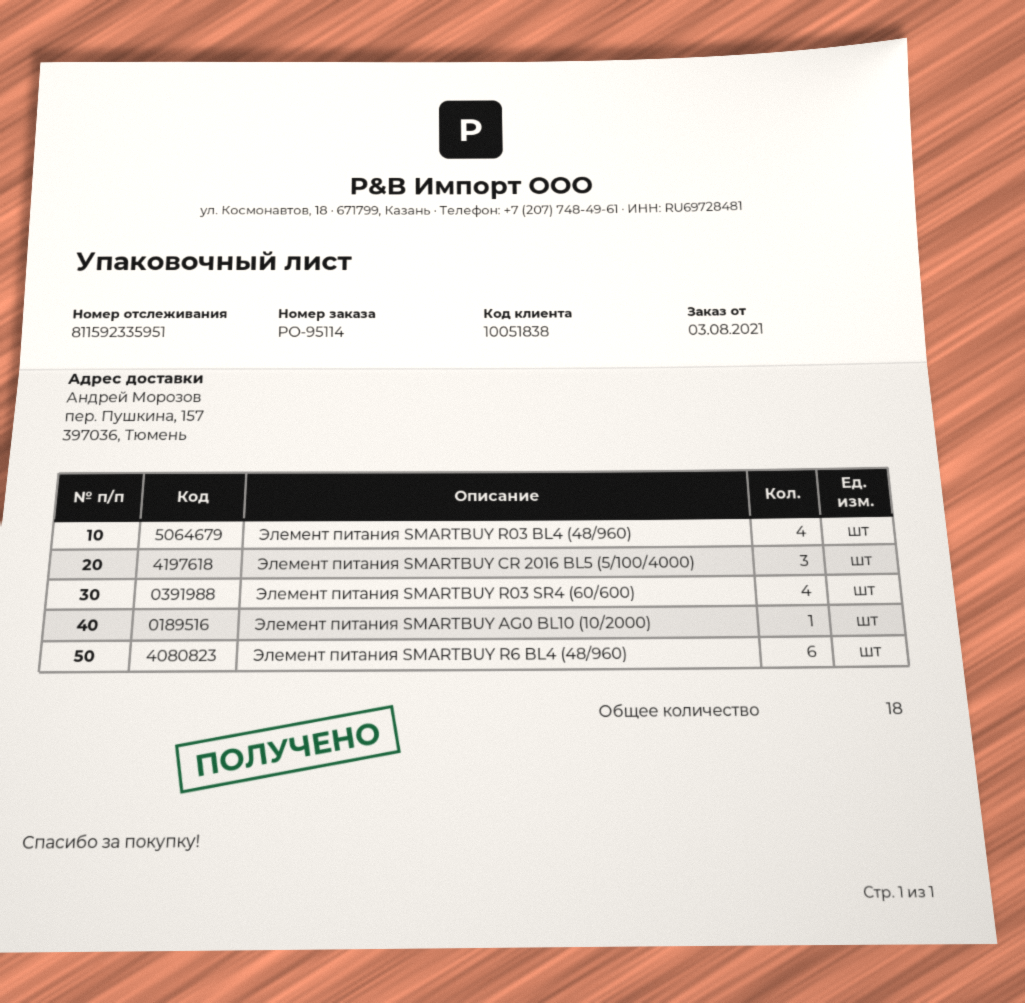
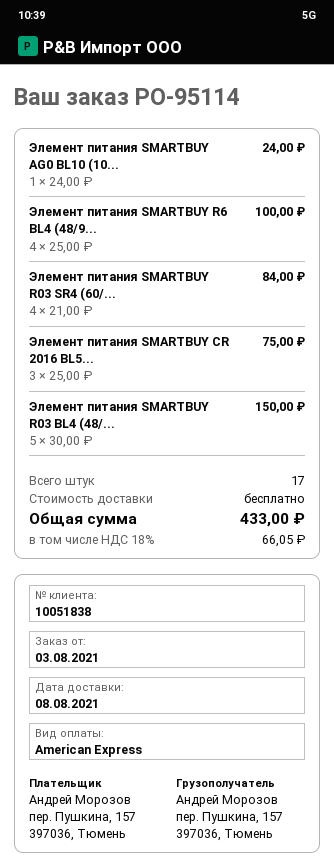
Элемент питания SMARTBUY R03 BL4 (48/960): 4 -> 5
Элемент питания SMARTBUY R6 BL4 (48/960): 6 -> 4
total quantity: 18 -> 17

